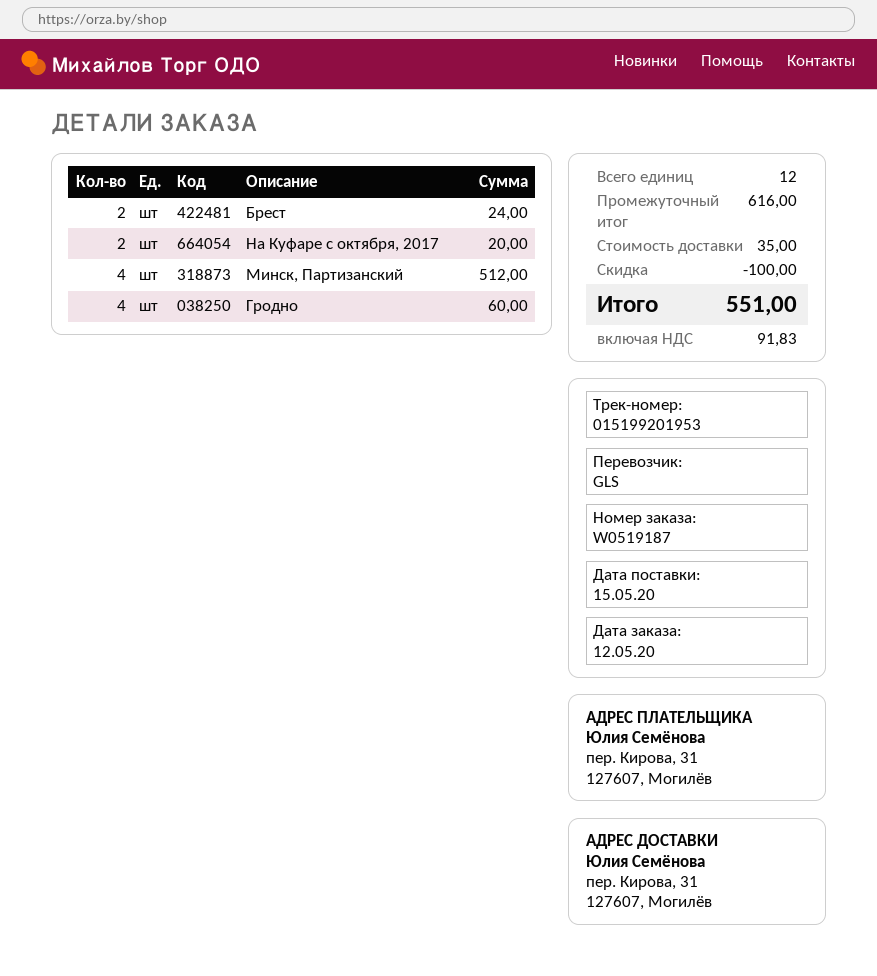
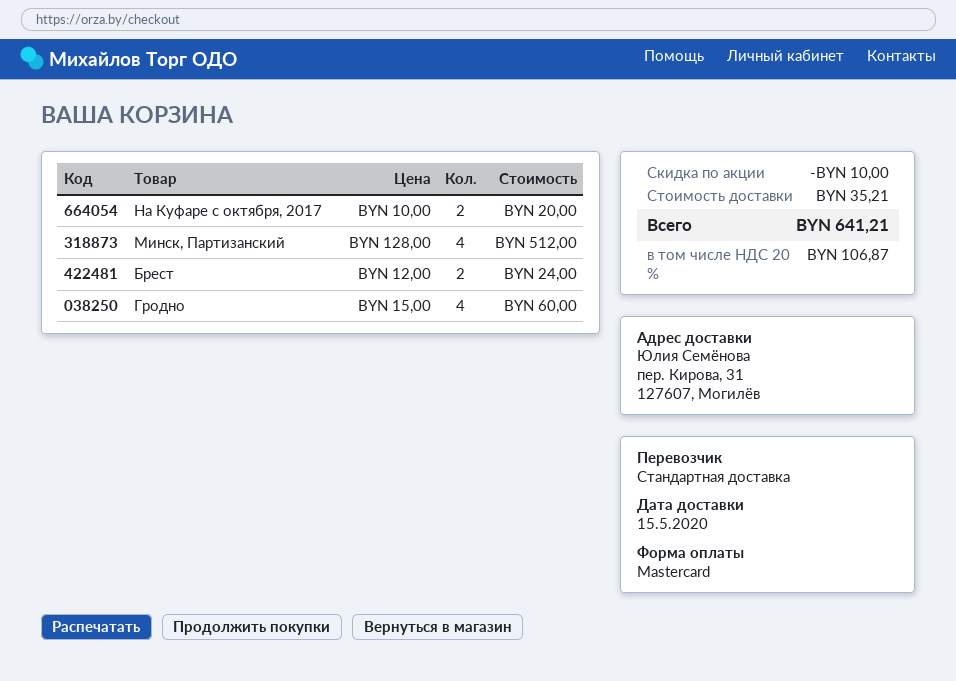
shipping method: GLS -> standard
discount: 100.00 -> 10.00
shipping: 35.00 -> 35.21
tax: 91.83 -> 106.87
total: 551.00 -> 641.21

